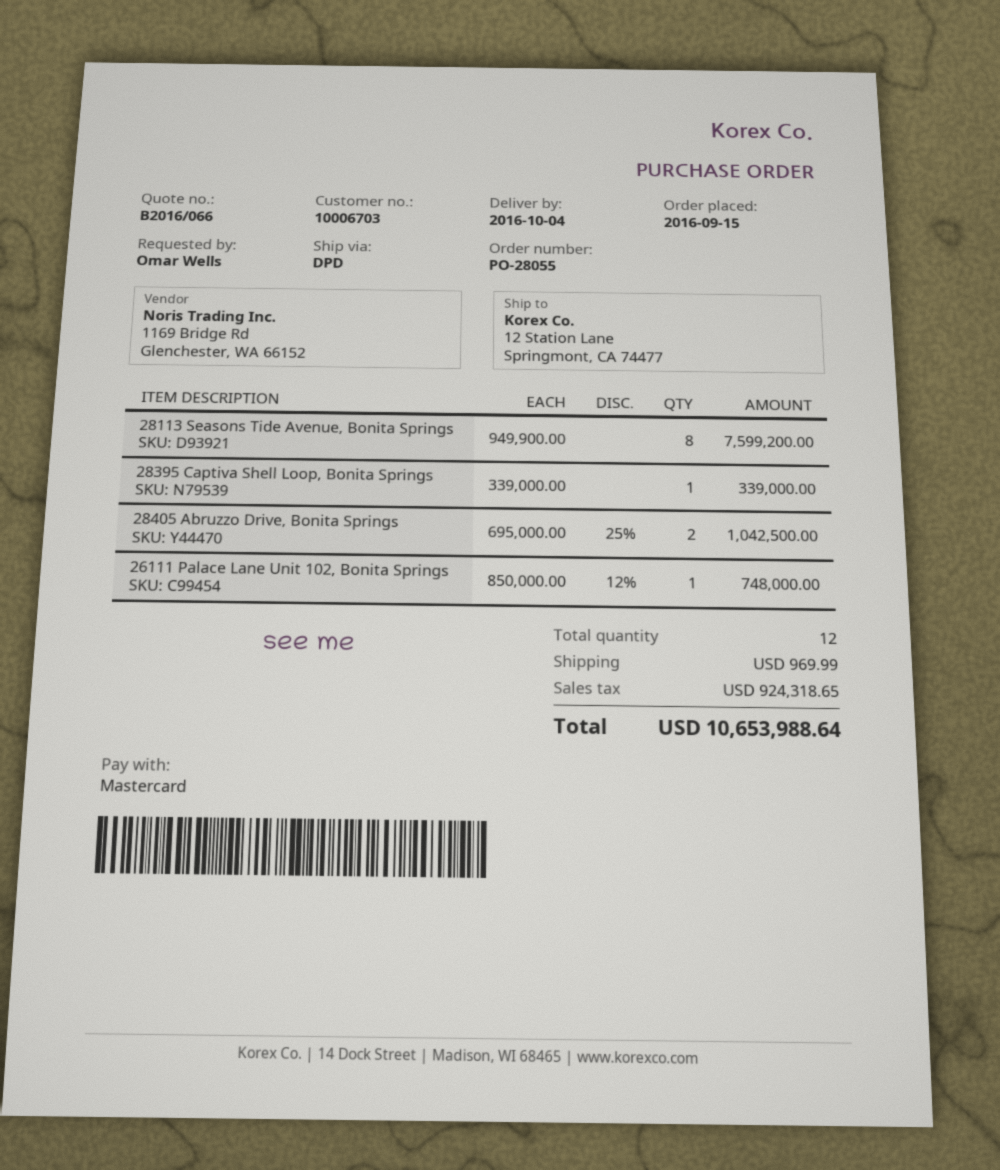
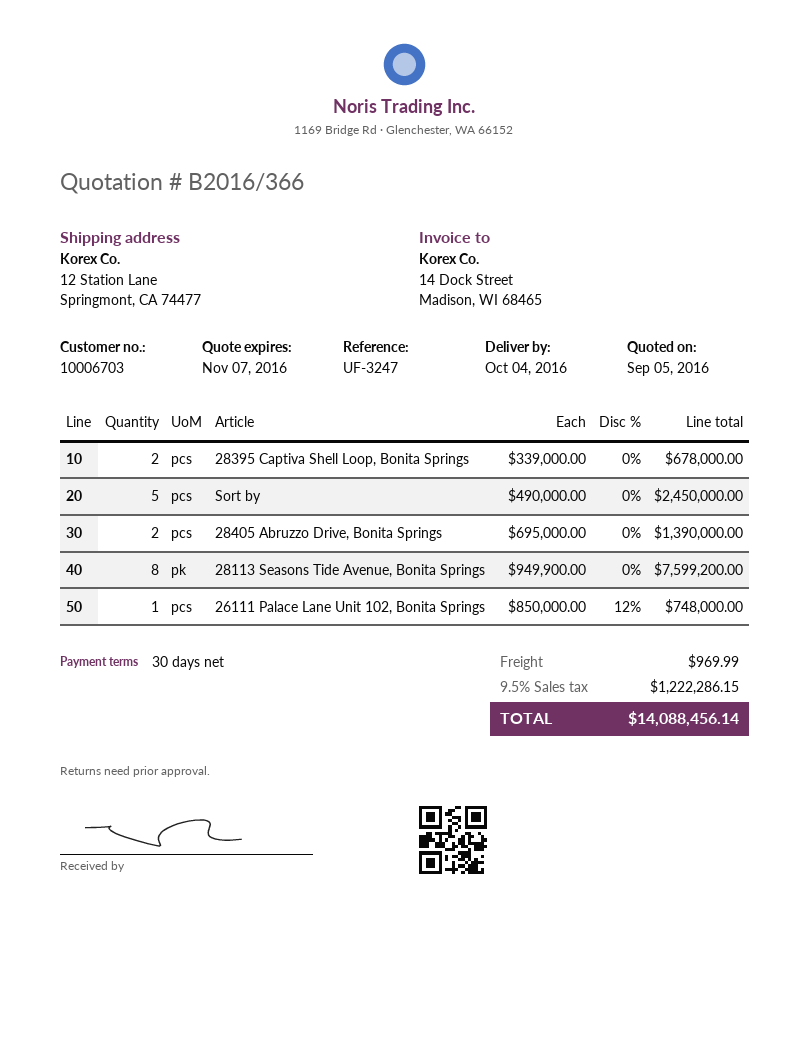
quote number: B2016/066 -> B2016/366
28395 Captiva Shell Loop, Bonita Springs: 1 x 339000.00 = 339000.00 -> 2 x 339000.00 = 678000.00
28405 Abruzzo Drive, Bonita Springs: 2 x 695000.00 - 25% = 1042500.00 -> 2 x 695000.00 = 1390000.00
Sort by: none -> 5 x 490000.00 = 2450000.00
tax: 924318.65 -> 1222286.15
total: 10653988.64 -> 14088456.14

